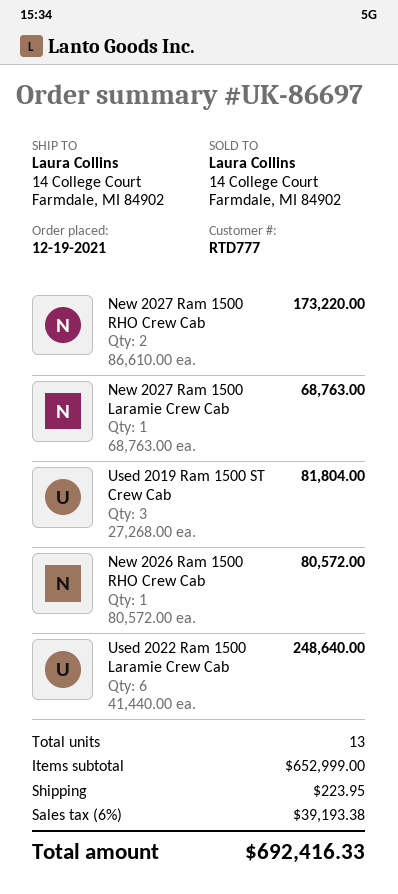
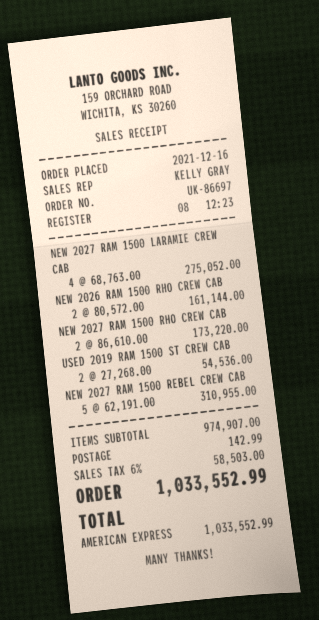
order date: 2021-12-19 -> 2021-12-16
New 2027 Ram 1500 Laramie Crew Cab: 1 x 68763.00 = 68763.00 -> 4 x 68763.00 = 275052.00
Used 2019 Ram 1500 ST Crew Cab: 3 x 27268.00 = 81804.00 -> 2 x 27268.00 = 54536.00
New 2026 Ram 1500 RHO Crew Cab: 1 x 80572.00 = 80572.00 -> 2 x 80572.00 = 161144.00
Used 2022 Ram 1500 Laramie Crew Cab: 6 x 41440.00 = 248640.00 -> none
NEW 2027 RAM 1500 REBEL CREW CAB: none -> 5 x 62191.00 = 310955.00
subtotal: 652999.00 -> 974907.00
shipping: 223.95 -> 142.99
tax: 6% = 39193.38 -> 6% = 58503.00
total: 692416.33 -> 1033552.99

